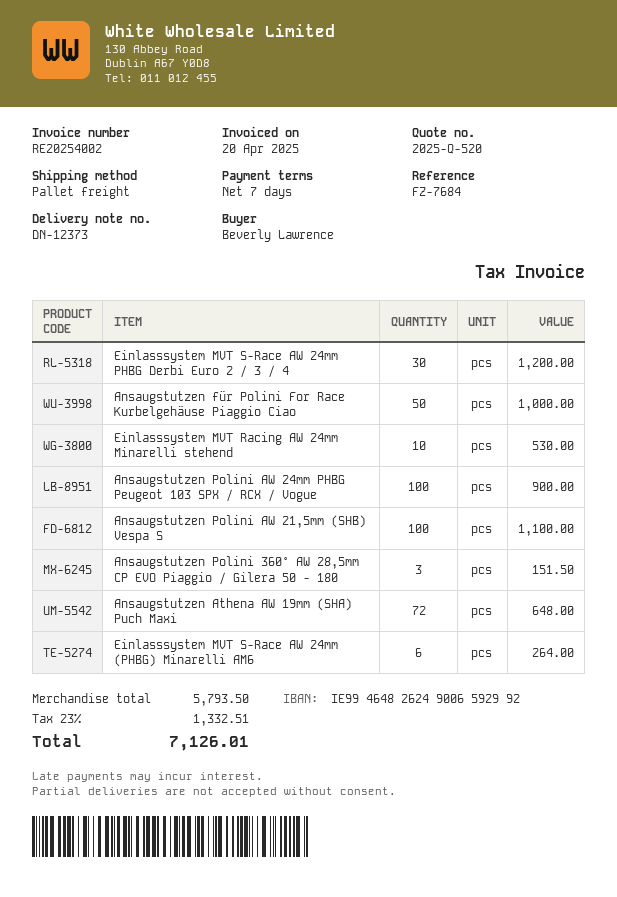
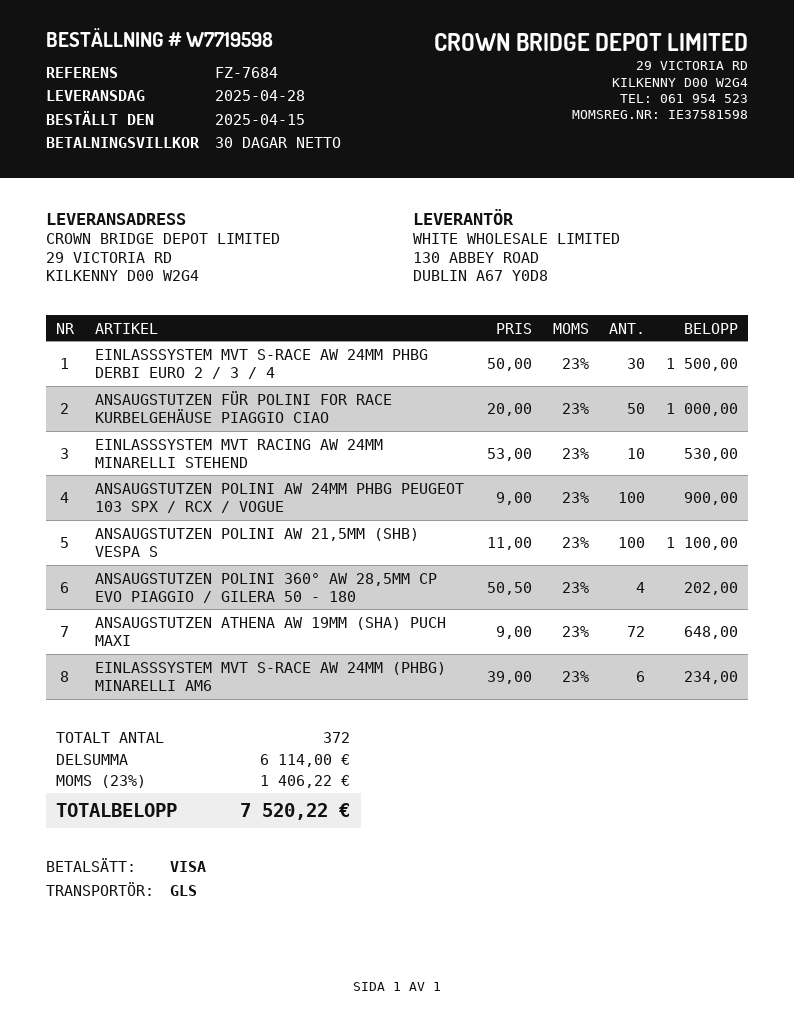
payment terms: 7 days -> 30 days
shipping method: pallet freight -> GLS
Einlasssystem MVT S-Race AW 24mm PHBG Derbi Euro 2 / 3 / 4: 30 for 1200.00 -> 30 for 1500.00
Ansaugstutzen Polini 360° AW 28,5mm CP EVO Piaggio / Gilera 50 - 180: 3 for 151.50 -> 4 for 202.00
Einlasssystem MVT S-Race AW 24mm (PHBG) Minarelli AM6: 6 for 264.00 -> 6 for 234.00
subtotal: 5793.50 -> 6114.00
tax: 23% = 1332.51 -> 23% = 1406.22
total: 7126.01 -> 7520.22

